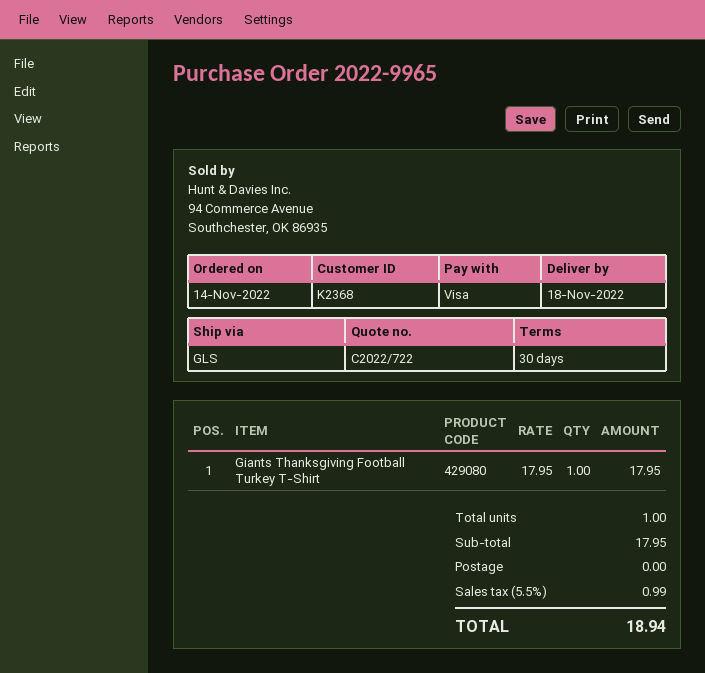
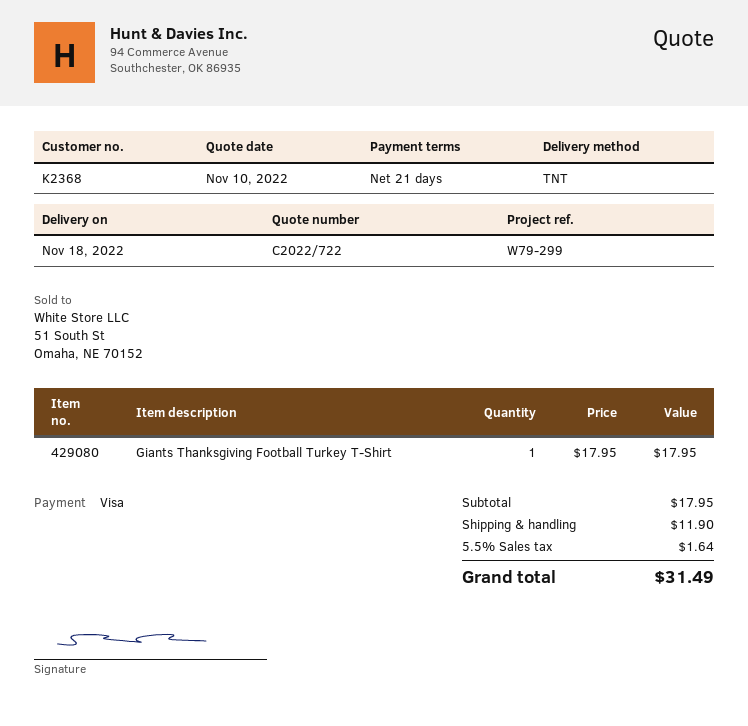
payment terms: 30 days -> 21 days
shipping method: GLS -> TNT
shipping: 0.00 -> 11.90
tax: 5.5% = 0.99 -> 5.5% = 1.64
total: 18.94 -> 31.49

